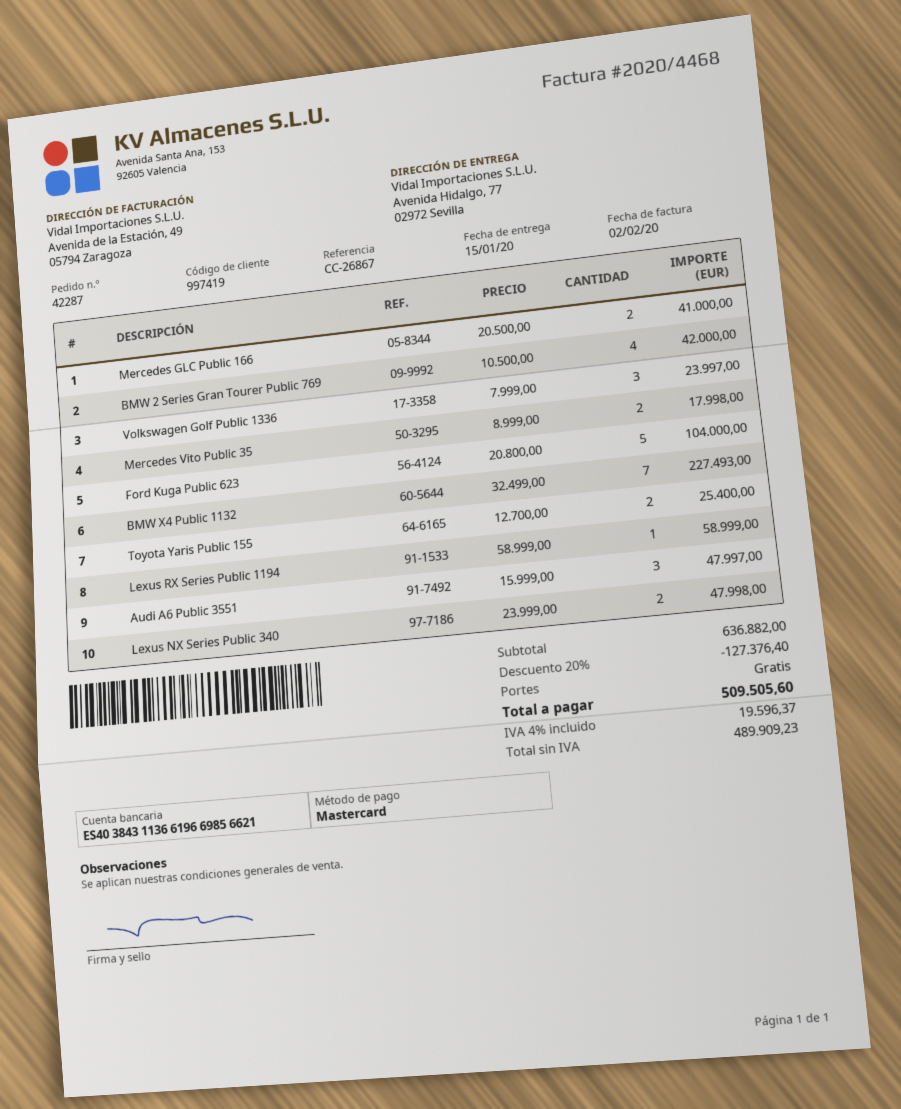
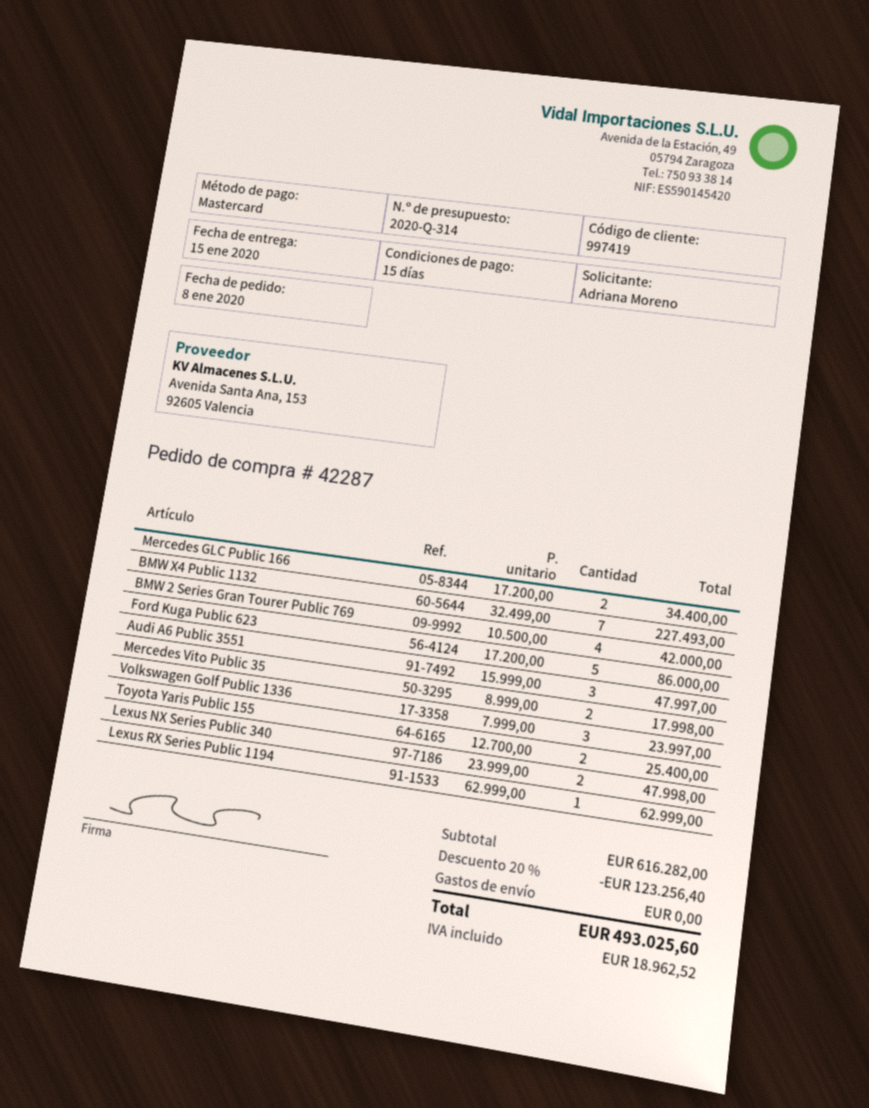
Mercedes GLC Public 166: 2 x 20500.00 = 41000.00 -> 2 x 17200.00 = 34400.00
Ford Kuga Public 623: 5 x 20800.00 = 104000.00 -> 5 x 17200.00 = 86000.00
Lexus RX Series Public 1194: 1 x 58999.00 = 58999.00 -> 1 x 62999.00 = 62999.00
subtotal: 636882.00 -> 616282.00
discount: 20% = 127376.40 -> 20% = 123256.40
tax: 19596.37 -> 18962.52
total: 509505.60 -> 493025.60

